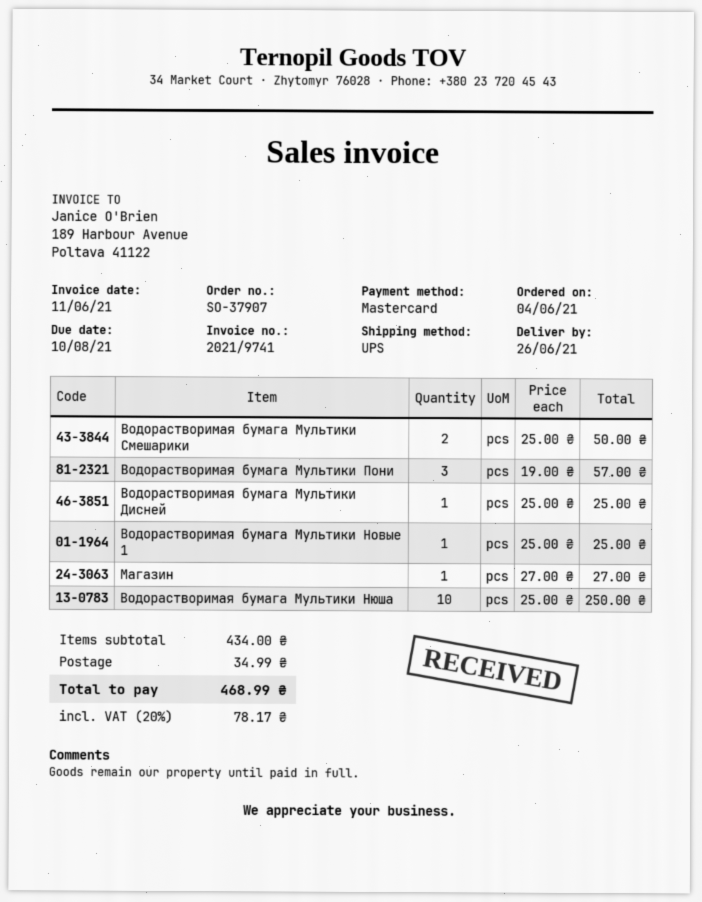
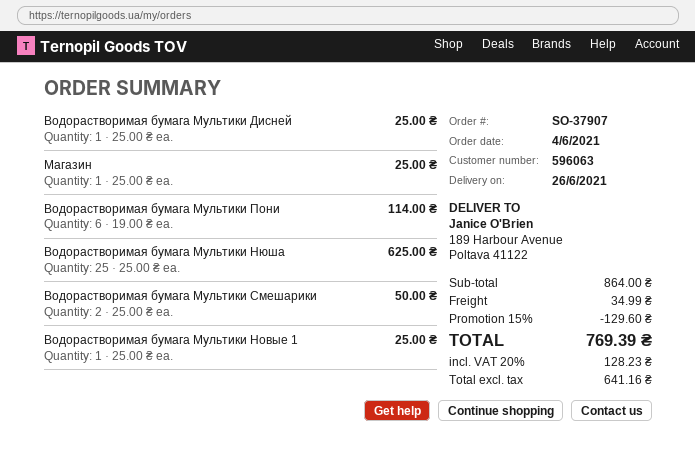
Водорастворимая бумага Мультики Пони: 3 x 19.00 = 57.00 -> 6 x 19.00 = 114.00
Магазин: 1 x 27.00 = 27.00 -> 1 x 25.00 = 25.00
Водорастворимая бумага Мультики Нюша: 10 x 25.00 = 250.00 -> 25 x 25.00 = 625.00
subtotal: 434.00 -> 864.00
discount: none -> 15% = 129.60
tax: 20% = 78.17 -> 20% = 128.23
total: 468.99 -> 769.39

